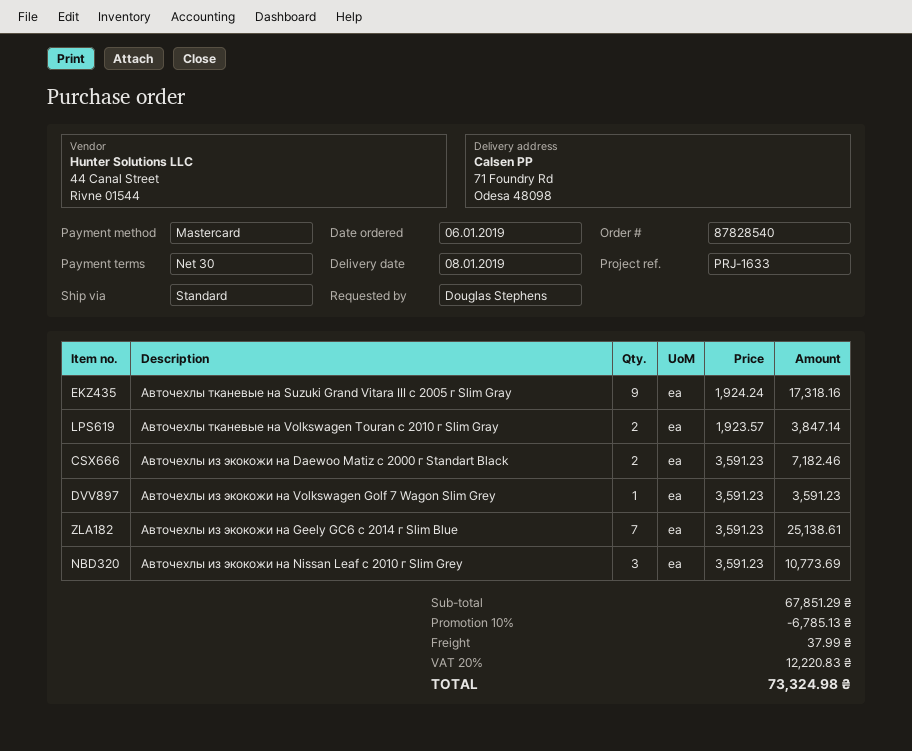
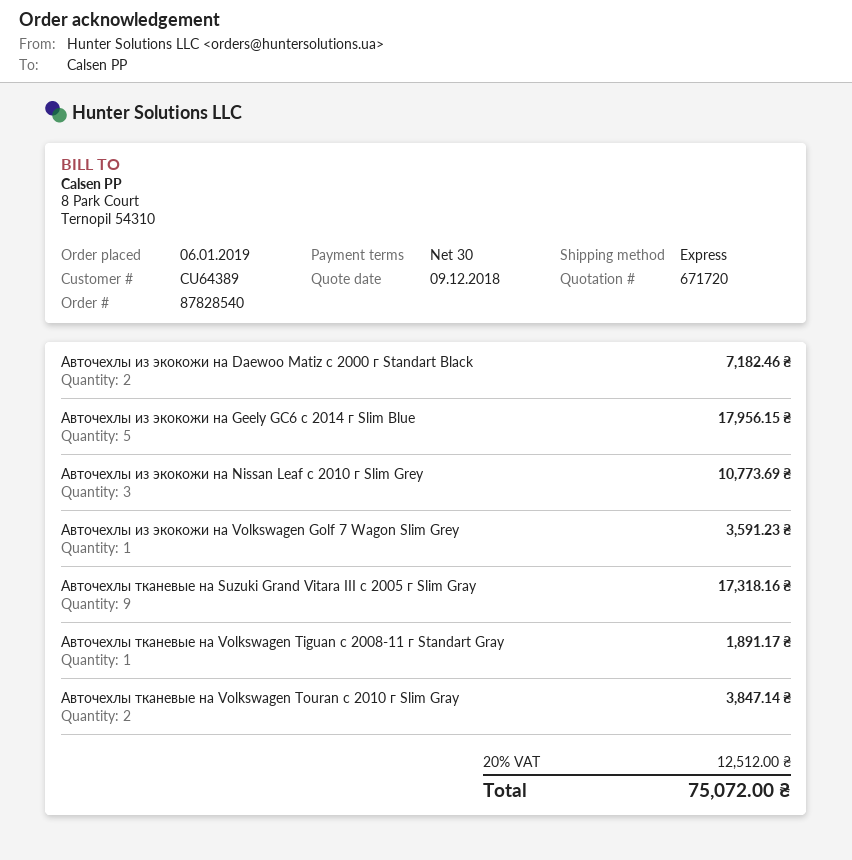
shipping method: standard -> express
Авточехлы из экокожи на Geely GC6 с 2014 г Slim Blue: 7 for 25138.61 -> 5 for 17956.15
Авточехлы тканевые на Volkswagen Tiguan с 2008-11 г Standart Gray: none -> 1 for 1891.17
discount: 10% = 6785.13 -> none
shipping: 37.99 -> none
tax: 20% = 12220.83 -> 20% = 12512.00
total: 73324.98 -> 75072.00

